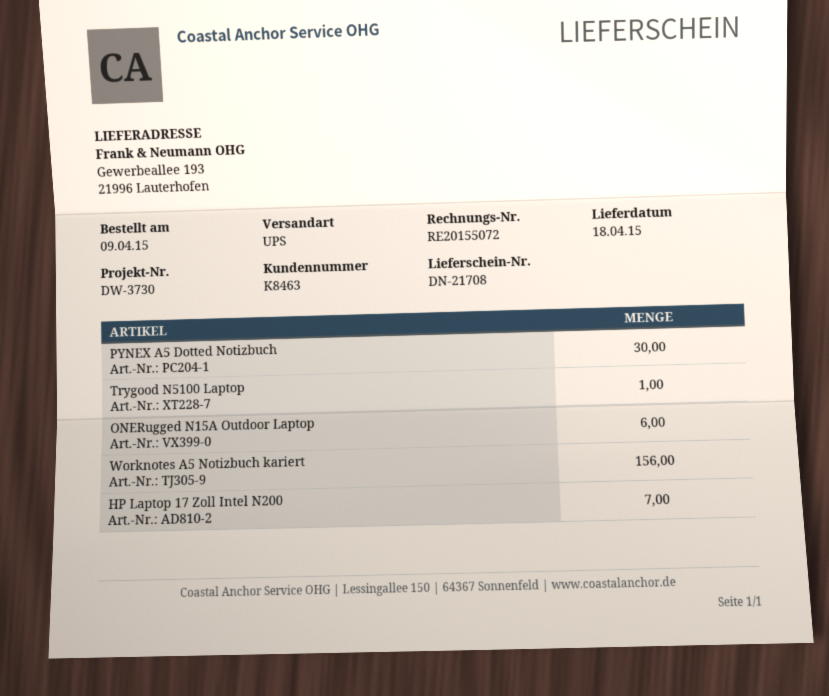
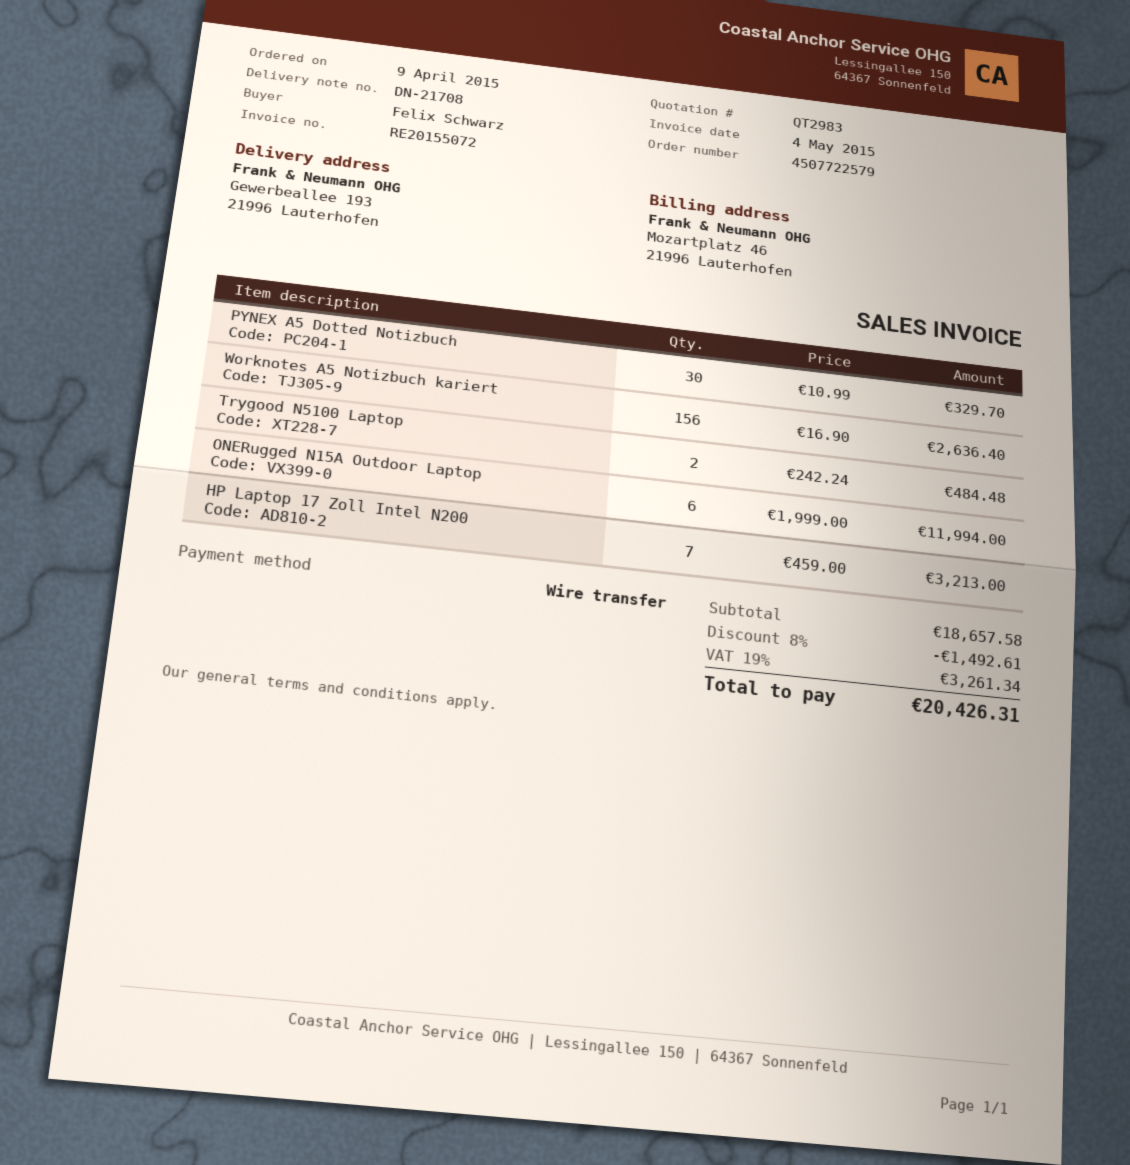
Trygood N5100 Laptop: 1 -> 2

